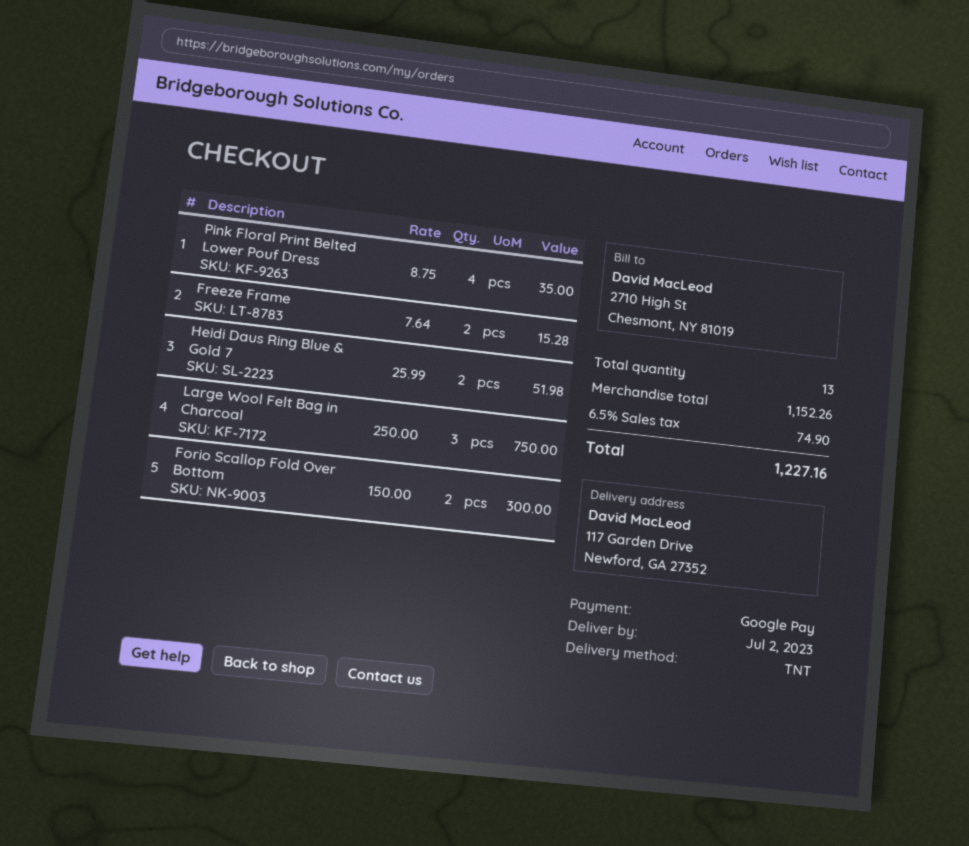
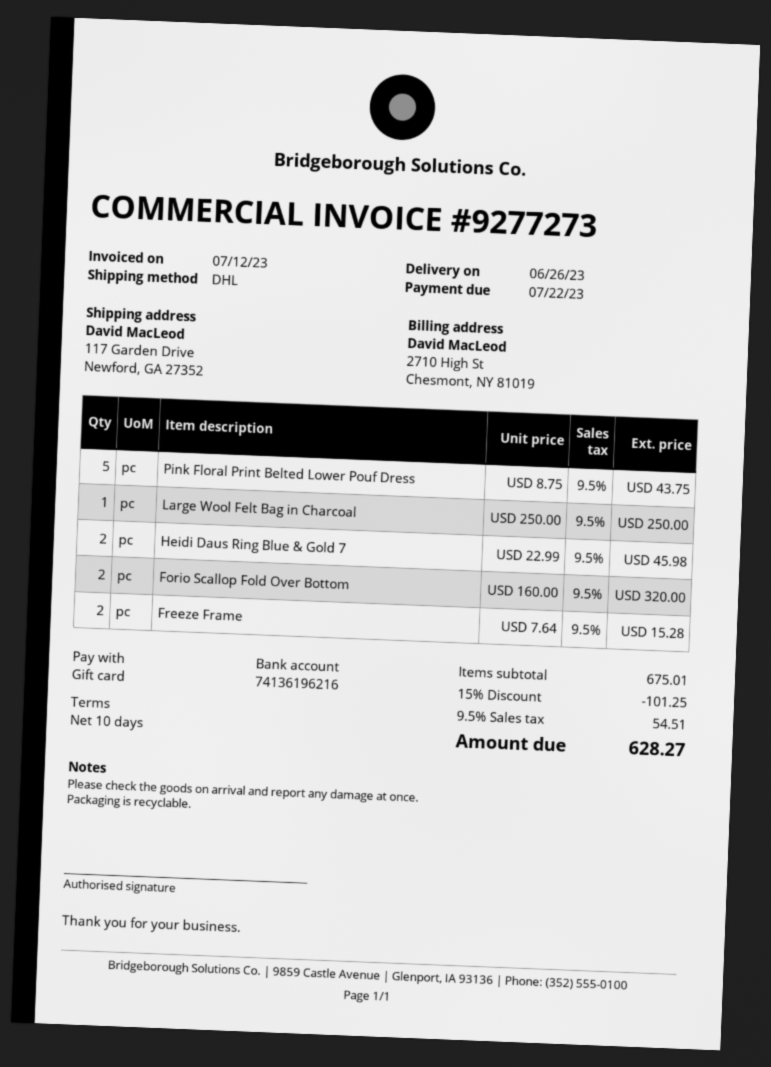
delivery date: 2023-07-02 -> 2023-06-26
payment method: Google Pay -> gift card
shipping method: TNT -> DHL
Pink Floral Print Belted Lower Pouf Dress: 4 x 8.75 = 35.00 -> 5 x 8.75 = 43.75
Heidi Daus Ring Blue & Gold 7: 2 x 25.99 = 51.98 -> 2 x 22.99 = 45.98
Large Wool Felt Bag in Charcoal: 3 x 250.00 = 750.00 -> 1 x 250.00 = 250.00
Forio Scallop Fold Over Bottom: 2 x 150.00 = 300.00 -> 2 x 160.00 = 320.00
subtotal: 1152.26 -> 675.01
discount: none -> 15% = 101.25
tax: 6.5% = 74.90 -> 9.5% = 54.51
total: 1227.16 -> 628.27

